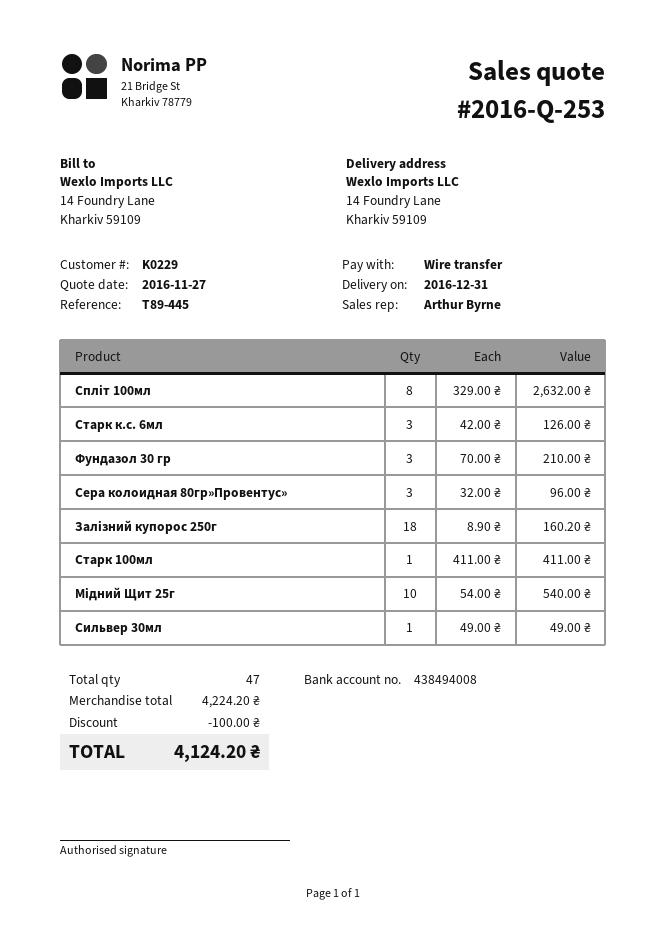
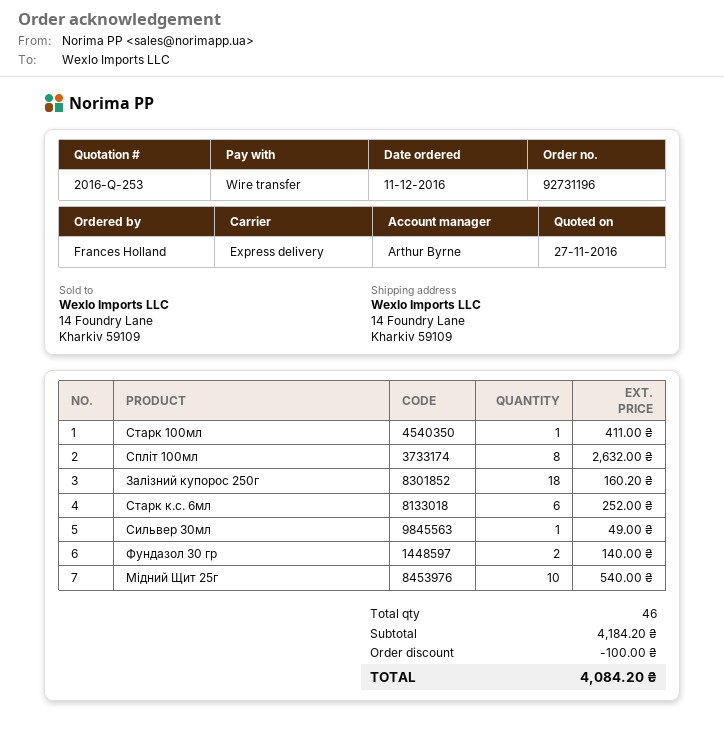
Старк к.с. 6мл: 3 for 126.00 -> 6 for 252.00
Фундазол 30 гр: 3 for 210.00 -> 2 for 140.00
Сера колоидная 80гр»Провентус»: 3 for 96.00 -> none
total quantity: 47 -> 46
subtotal: 4224.20 -> 4184.20
total: 4124.20 -> 4084.20

